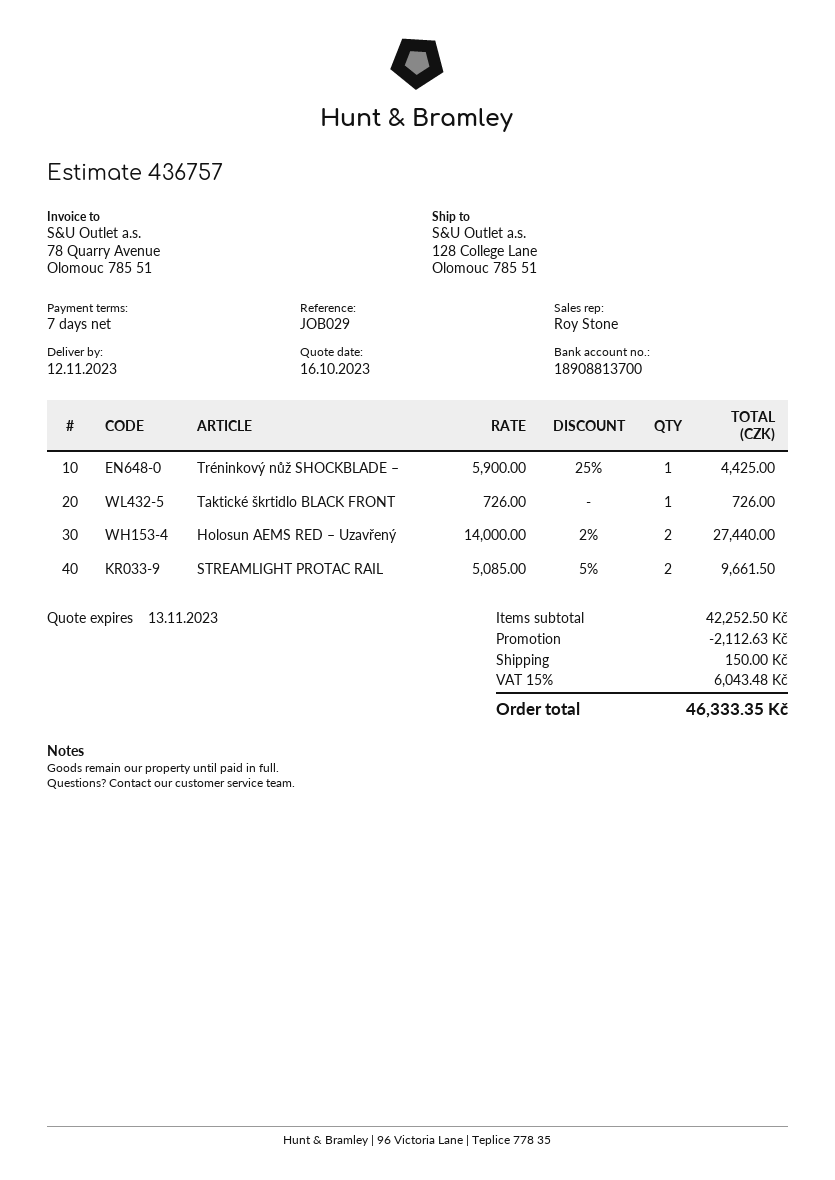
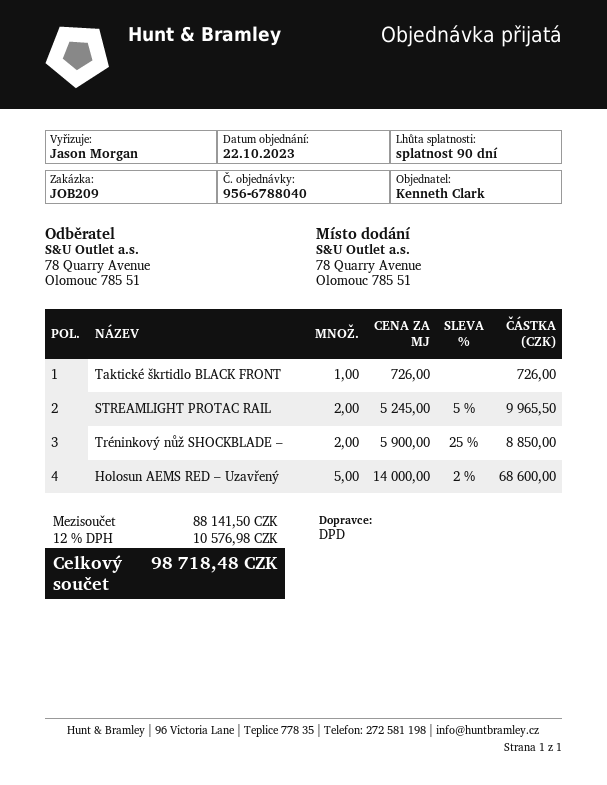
payment terms: 7 days -> 90 days
reference: JOB029 -> JOB209
sales rep: Roy Stone -> Jason Morgan
ship to: 128 College Lane, Olomouc 785 51 -> 78 Quarry Avenue, Olomouc 785 51
Tréninkový nůž SHOCKBLADE –: 1 x 5900.00 - 25% = 4425.00 -> 2 x 5900.00 - 25% = 8850.00
Holosun AEMS RED – Uzavřený: 2 x 14000.00 - 2% = 27440.00 -> 5 x 14000.00 - 2% = 68600.00
STREAMLIGHT PROTAC RAIL: 2 x 5085.00 - 5% = 9661.50 -> 2 x 5245.00 - 5% = 9965.50
subtotal: 42252.50 -> 88141.50
discount: 2112.63 -> none
shipping: 150.00 -> none
tax: 15% = 6043.48 -> 12% = 10576.98
total: 46333.35 -> 98718.48

